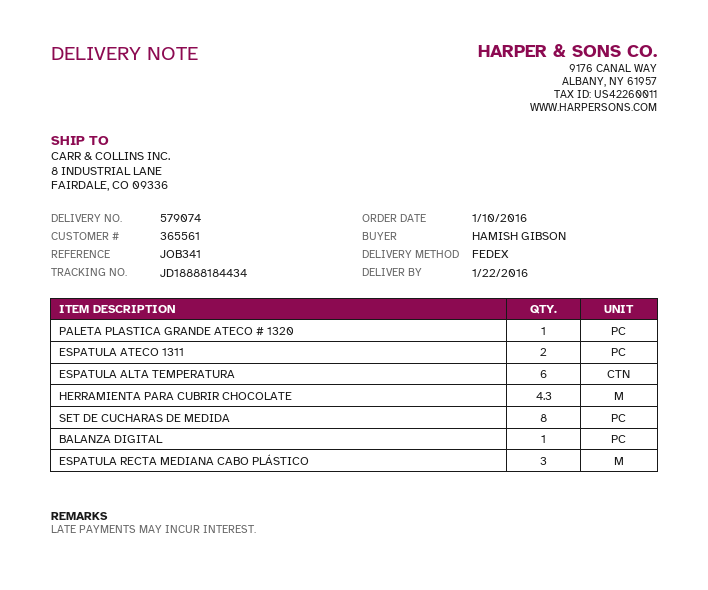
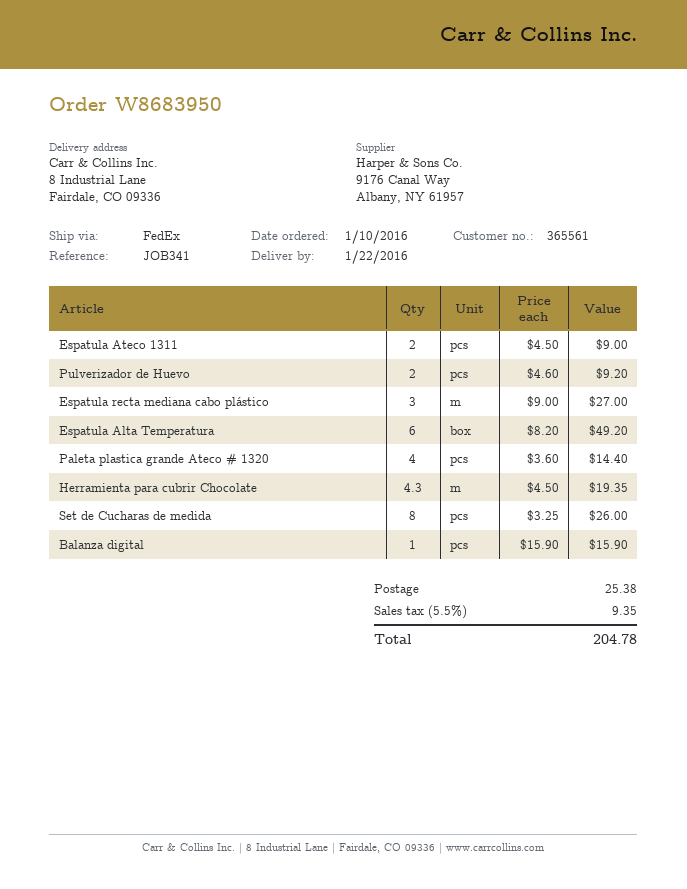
PALETA PLASTICA GRANDE ATECO # 1320: 1 -> 4
Pulverizador de Huevo: none -> 2

